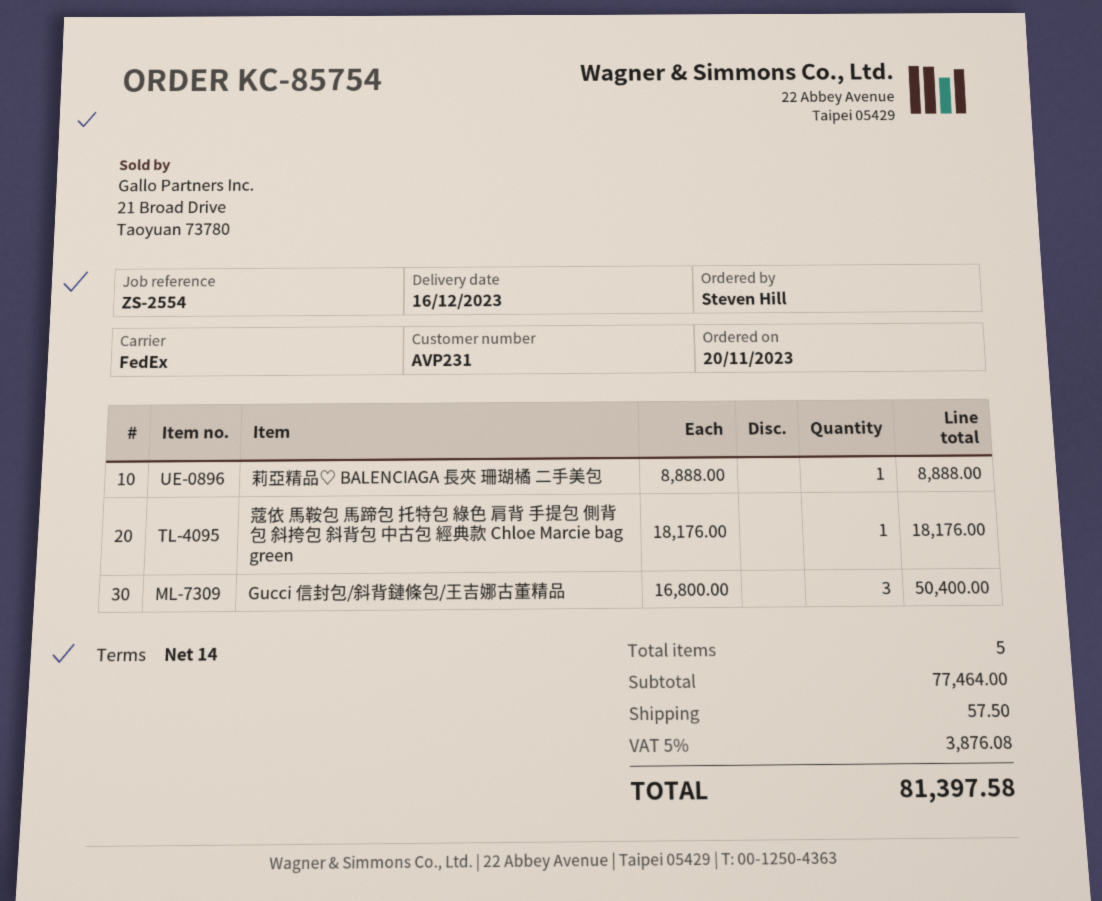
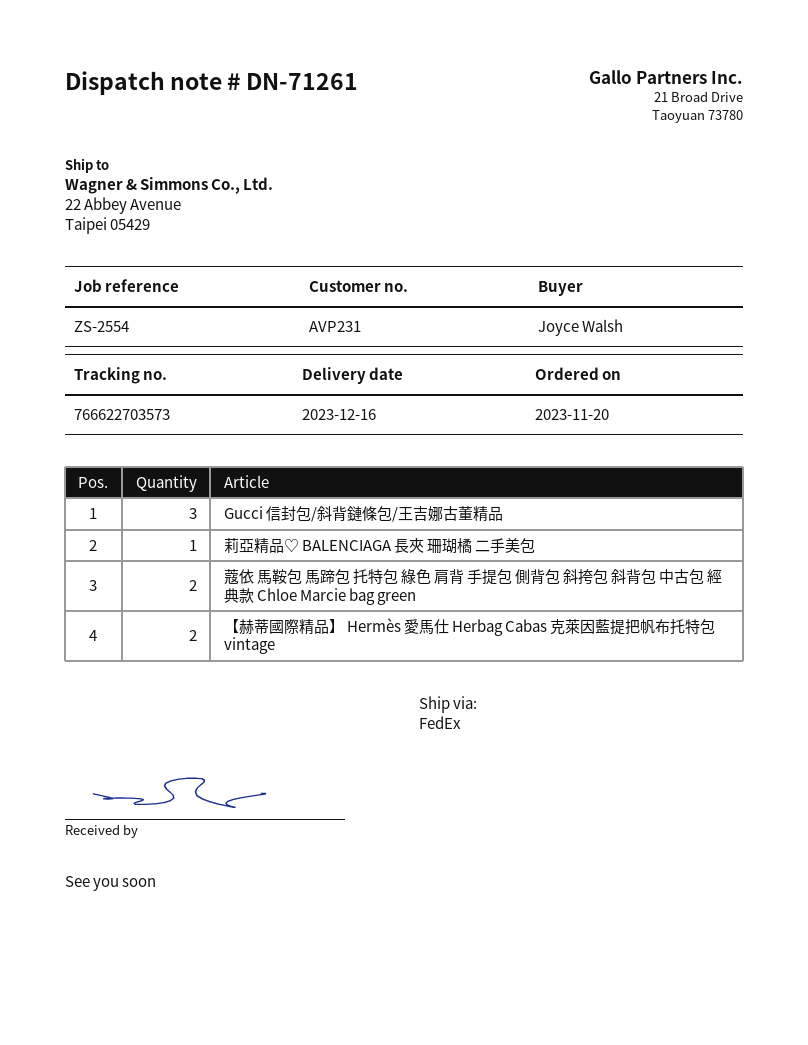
ordered by: Steven Hill -> Joyce Walsh
蔻依 馬鞍包 馬蹄包 托特包 綠色 肩背 手提包 側背包 斜挎包 斜背包 中古包 經典款 Chloe Marcie bag green: 1 -> 2
【赫蒂國際精品】 Hermès 愛馬仕 Herbag Cabas 克萊因藍提把帆布托特包 vintage: none -> 2

